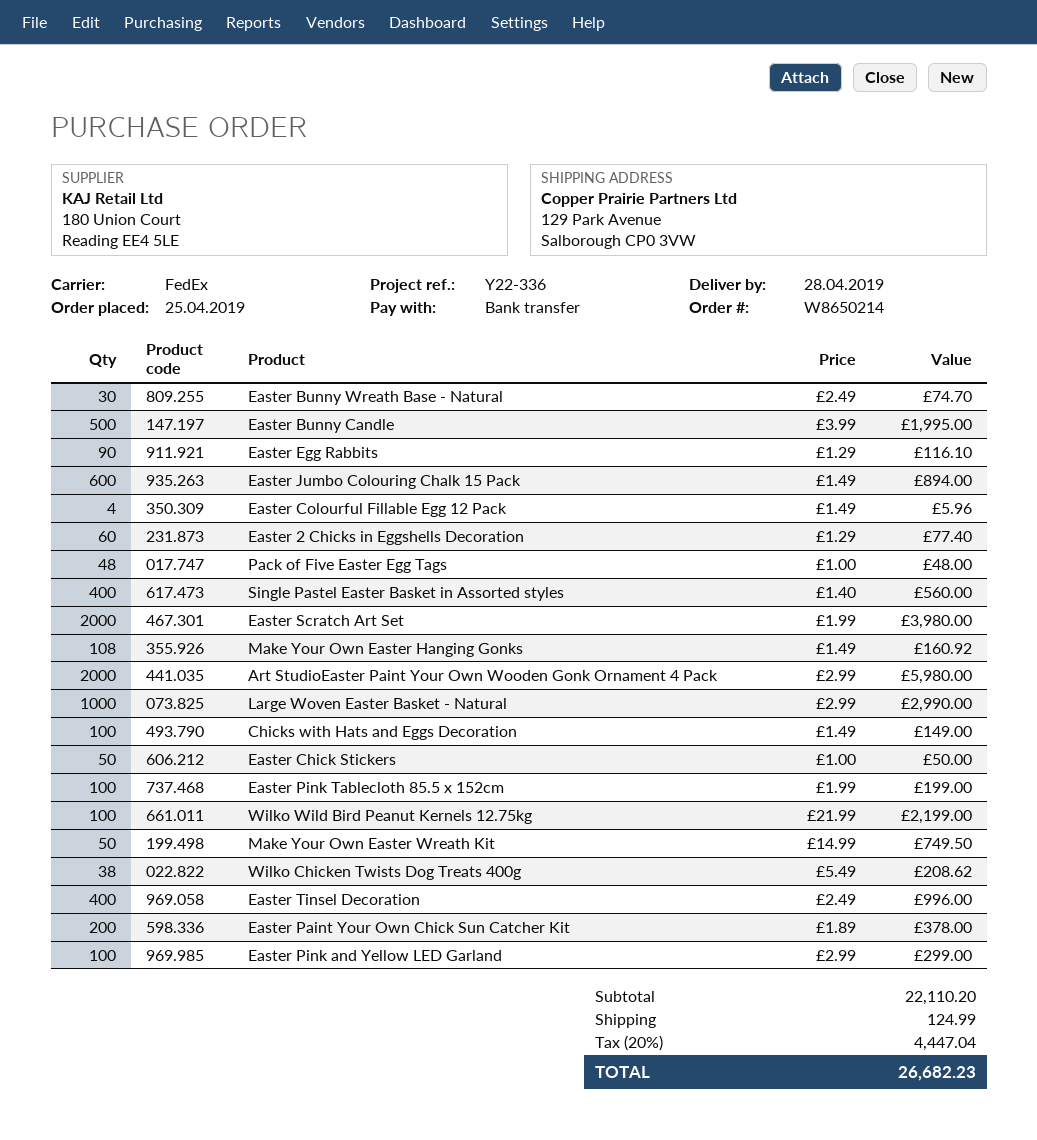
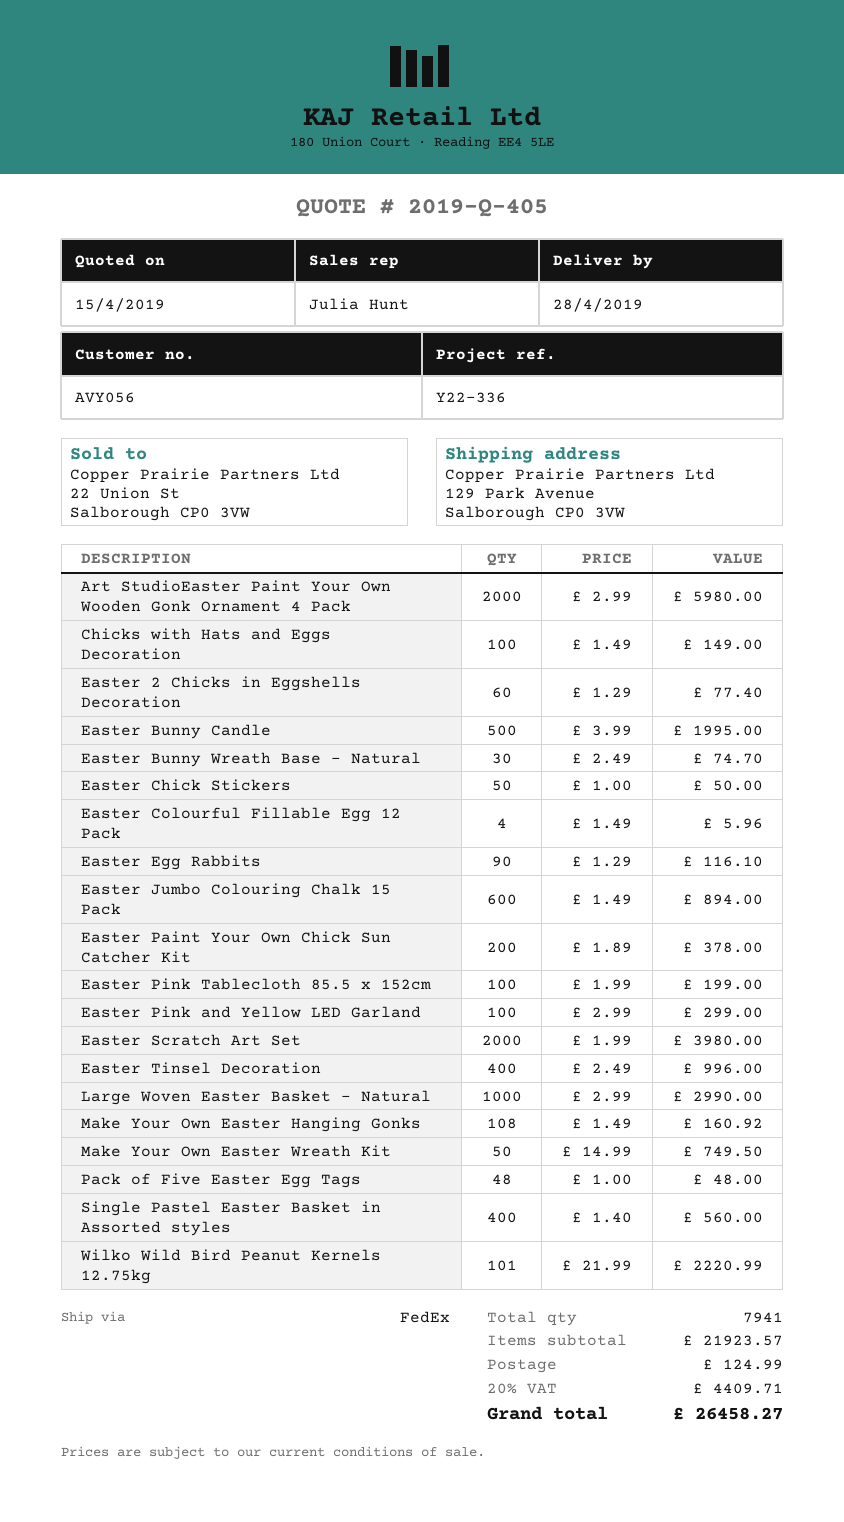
Wilko Wild Bird Peanut Kernels 12.75kg: 100 x 21.99 = 2199.00 -> 101 x 21.99 = 2220.99
Wilko Chicken Twists Dog Treats 400g: 38 x 5.49 = 208.62 -> none
subtotal: 22110.20 -> 21923.57
tax: 20% = 4447.04 -> 20% = 4409.71
total: 26682.23 -> 26458.27

